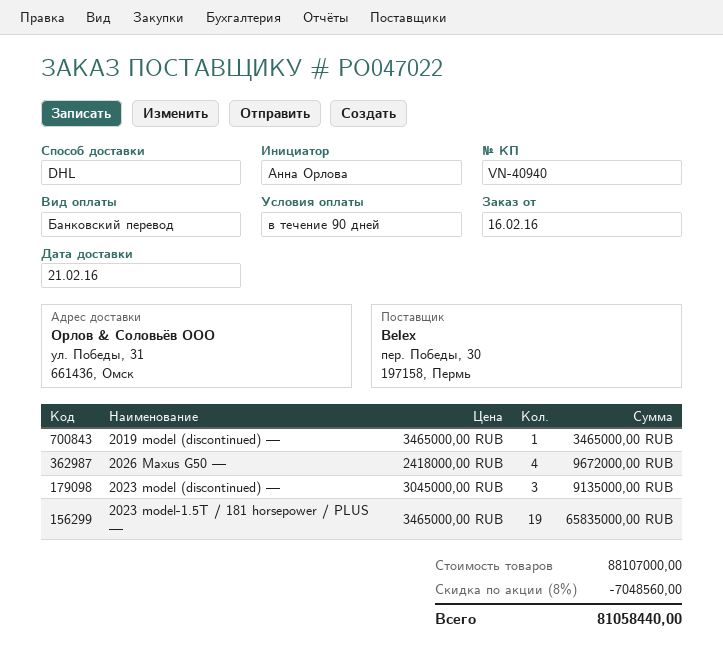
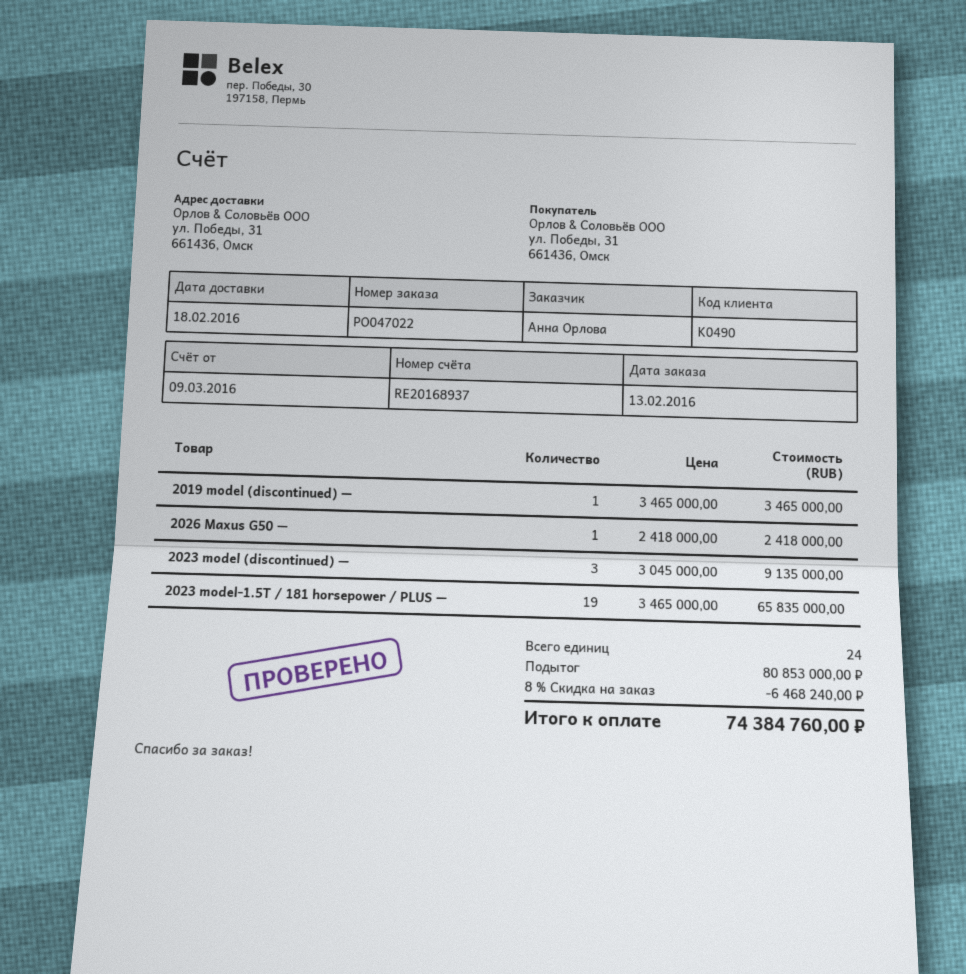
order date: 2016-02-16 -> 2016-02-13
delivery date: 2016-02-21 -> 2016-02-18
2026 Maxus G50 —: 4 x 2418000.00 = 9672000.00 -> 1 x 2418000.00 = 2418000.00
subtotal: 88107000.00 -> 80853000.00
discount: 8% = 7048560.00 -> 8% = 6468240.00
total: 81058440.00 -> 74384760.00

